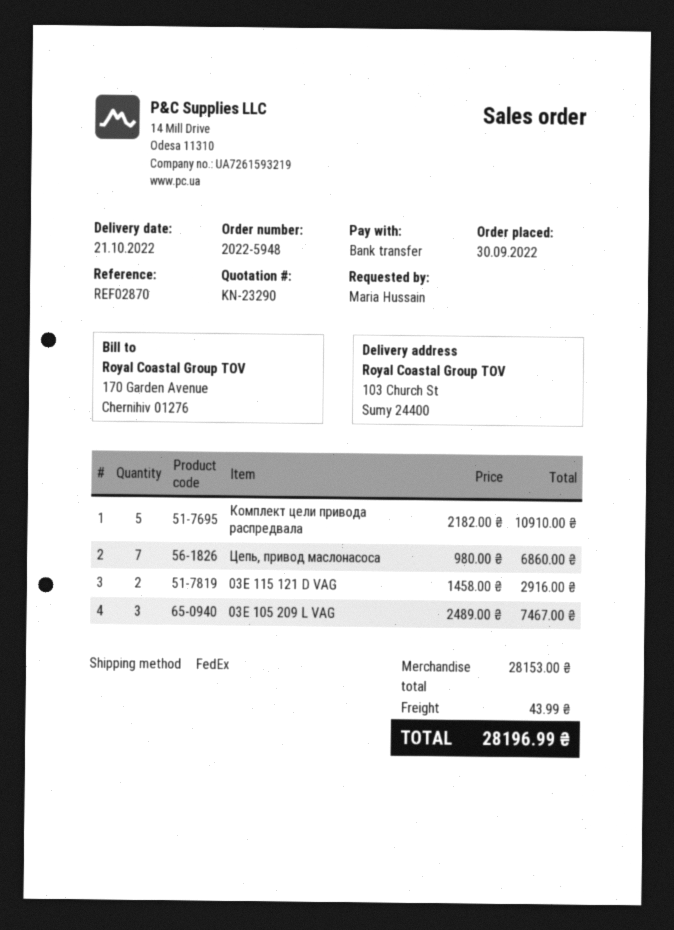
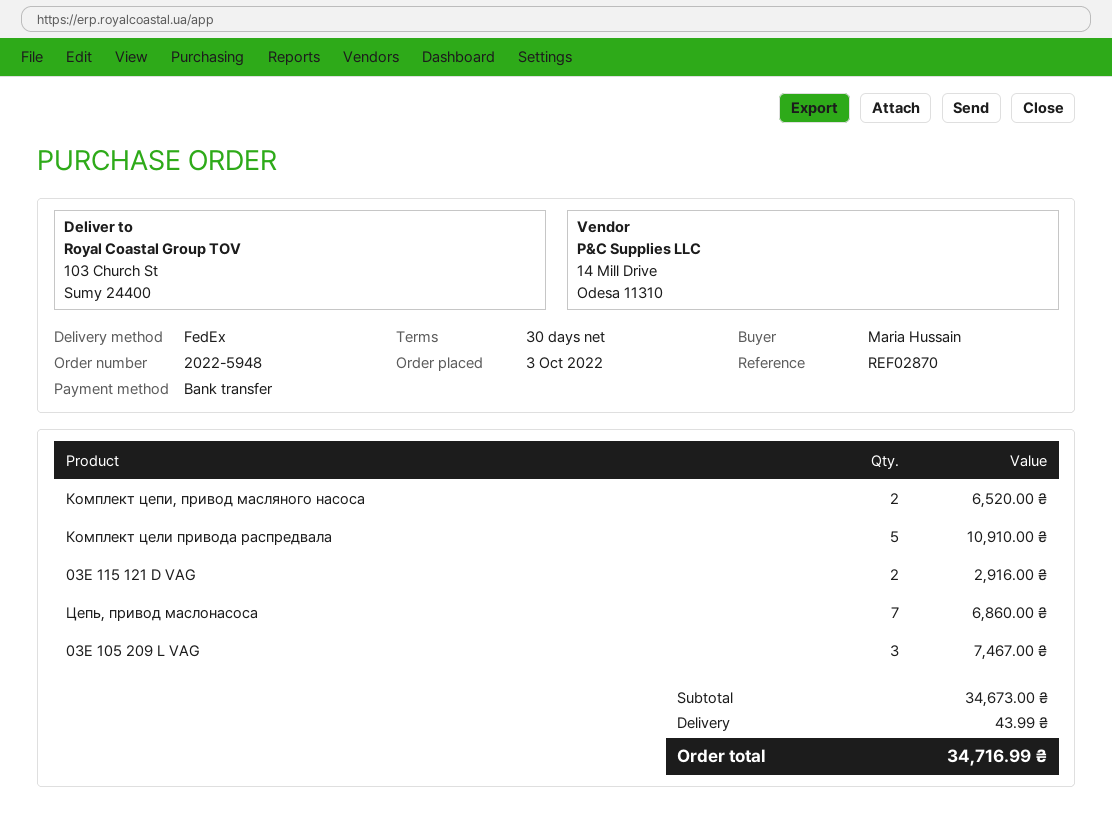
order date: 2022-09-30 -> 2022-10-03
Комплект цепи, привод масляного насоса: none -> 2 for 6520.00
subtotal: 28153.00 -> 34673.00
total: 28196.99 -> 34716.99

